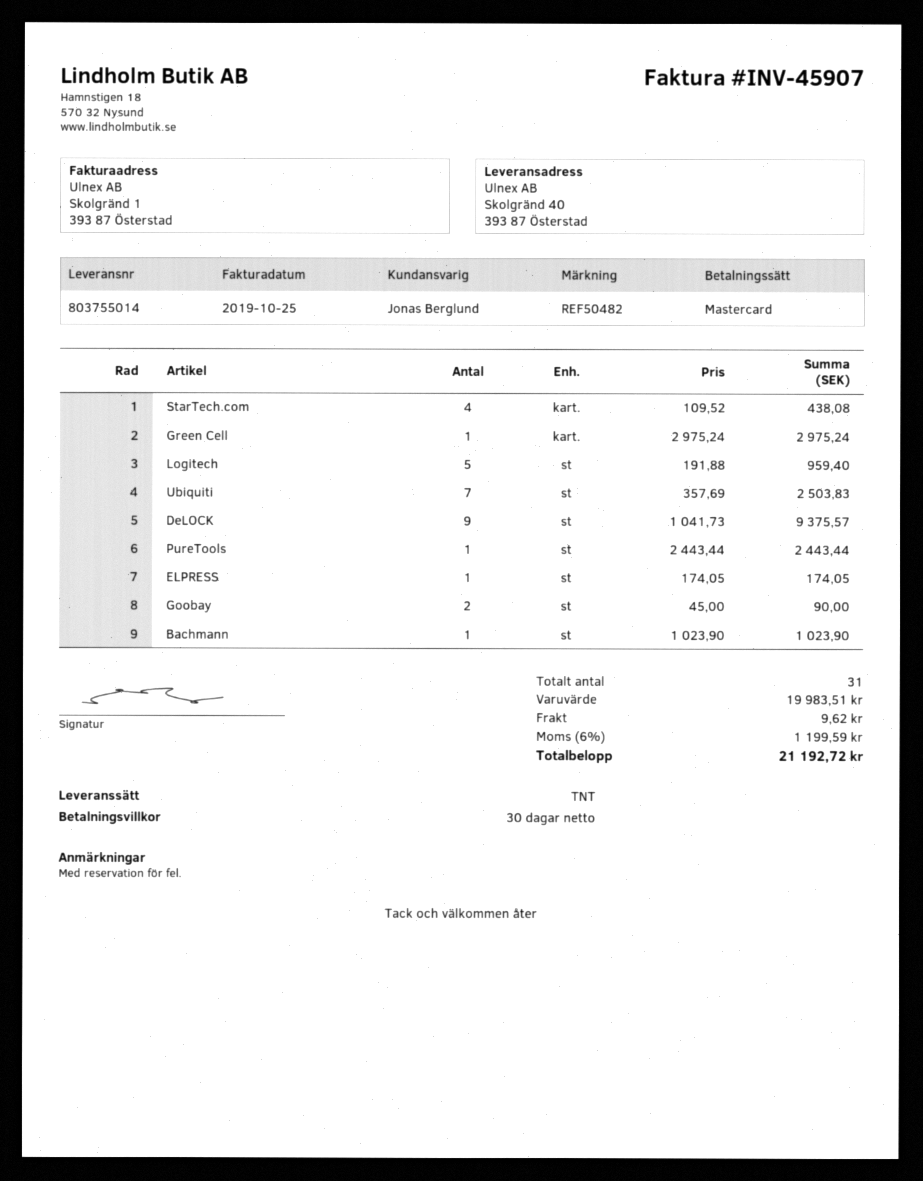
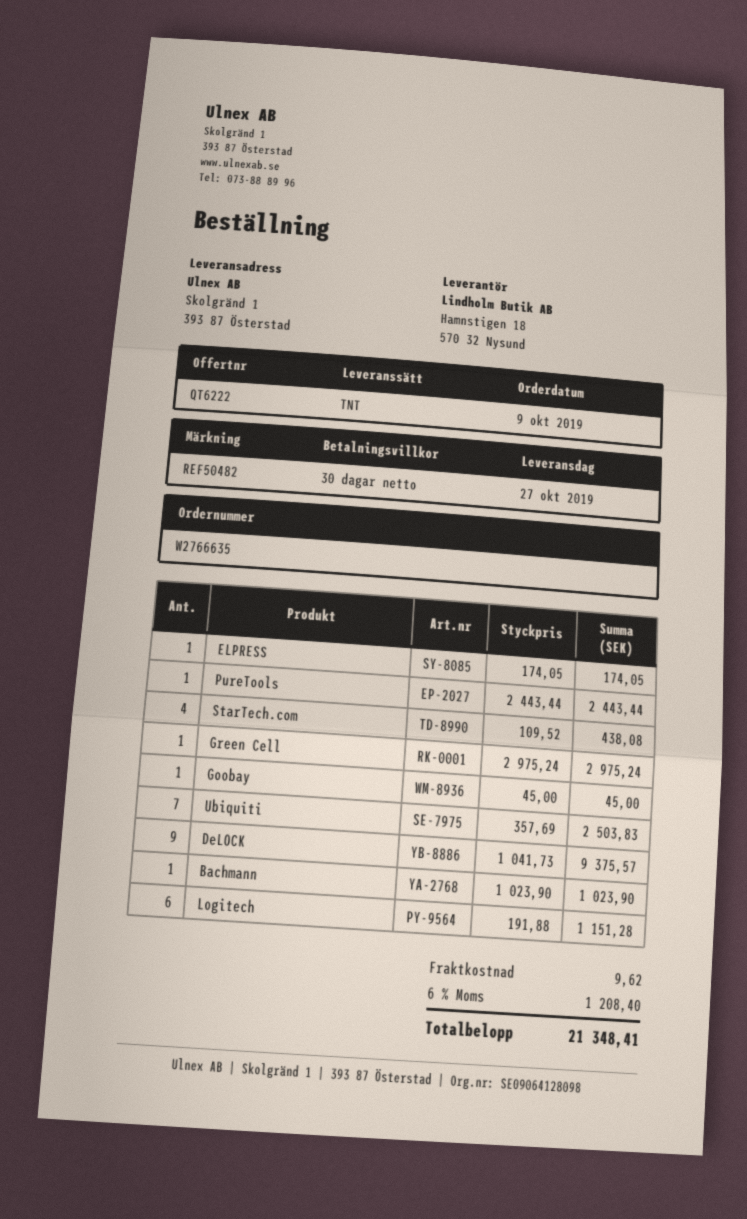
ship to: Skolgränd 40, 393 87 Österstad -> Skolgränd 1, 393 87 Österstad
Logitech: 5 x 191.88 = 959.40 -> 6 x 191.88 = 1151.28
Goobay: 2 x 45.00 = 90.00 -> 1 x 45.00 = 45.00
tax: 6% = 1199.59 -> 6% = 1208.40
total: 21192.72 -> 21348.41

